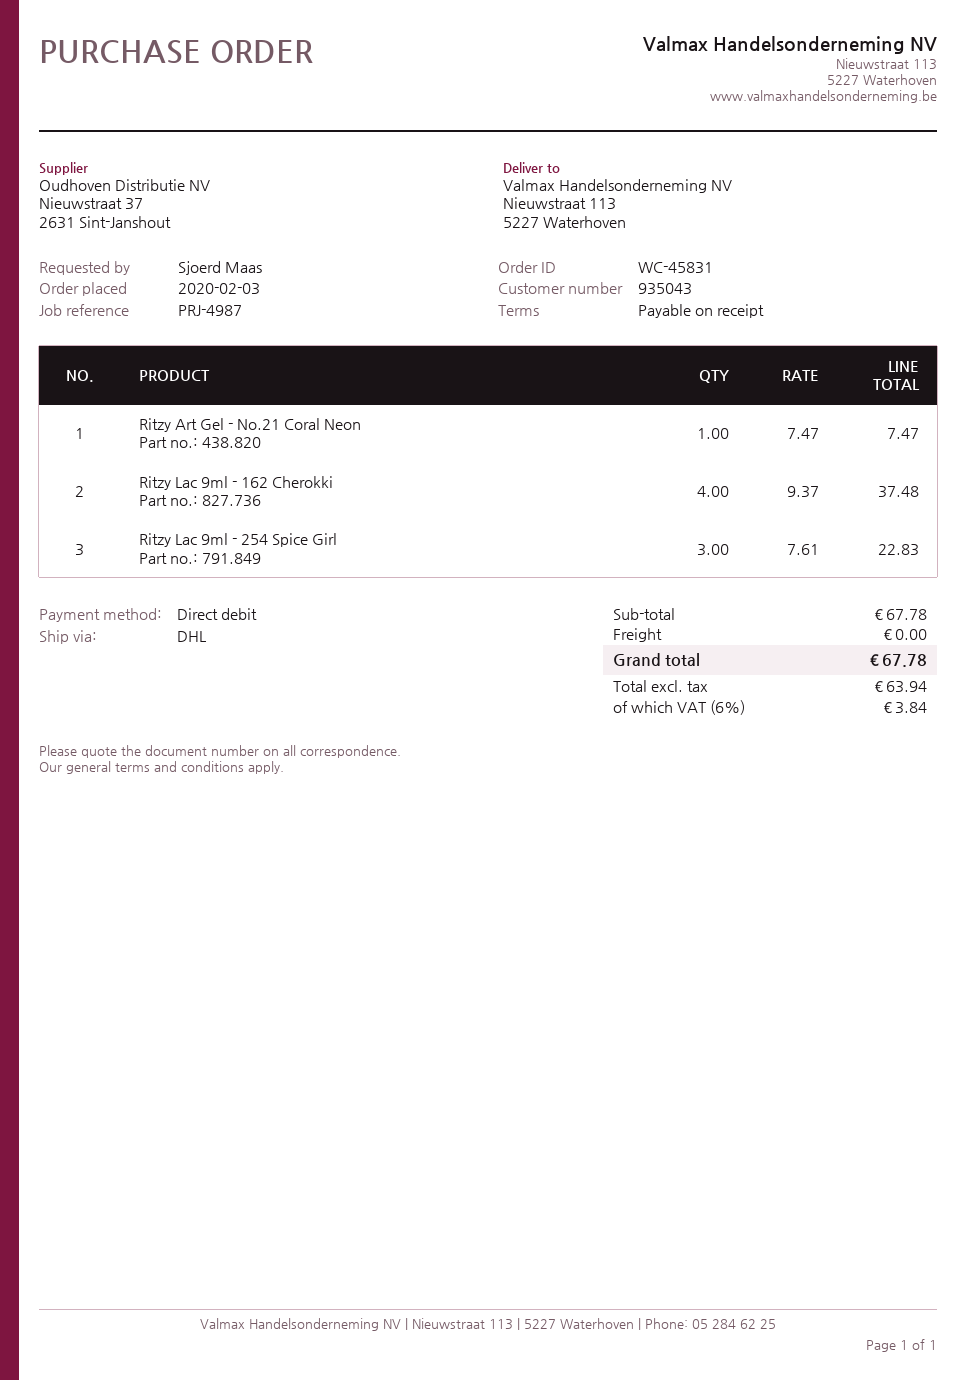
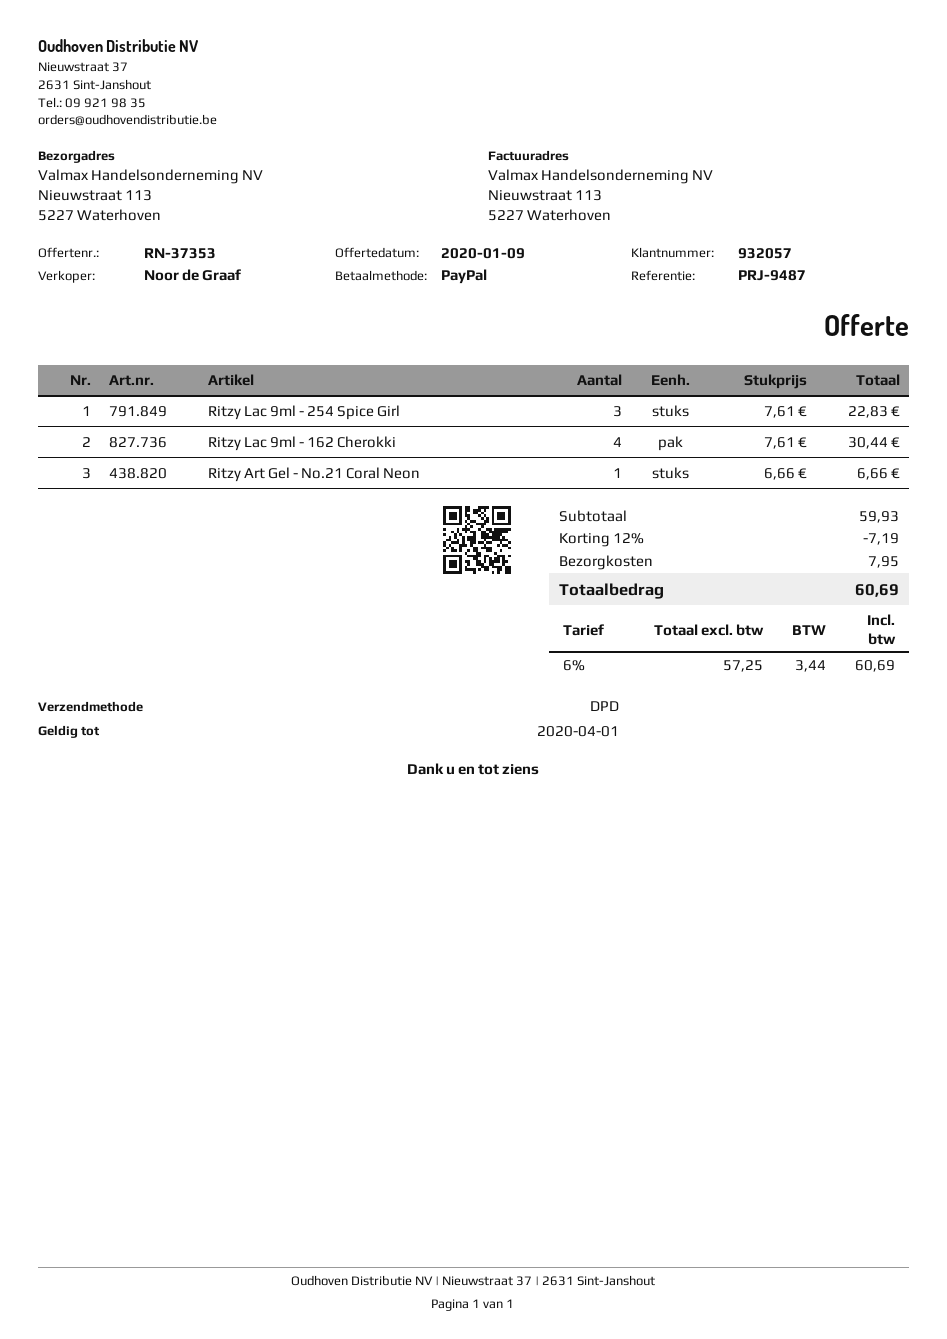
customer number: 935043 -> 932057
reference: PRJ-4987 -> PRJ-9487
payment method: direct debit -> PayPal
shipping method: DHL -> DPD
Ritzy Art Gel - No.21 Coral Neon: 1 x 7.47 = 7.47 -> 1 x 6.66 = 6.66
Ritzy Lac 9ml - 162 Cherokki: 4 x 9.37 = 37.48 -> 4 x 7.61 = 30.44
subtotal: 67.78 -> 59.93
discount: none -> 12% = 7.19
shipping: 0.00 -> 7.95
net: 63.94 -> 57.25
tax: 6% = 3.84 -> 6% = 3.44
total: 67.78 -> 60.69

